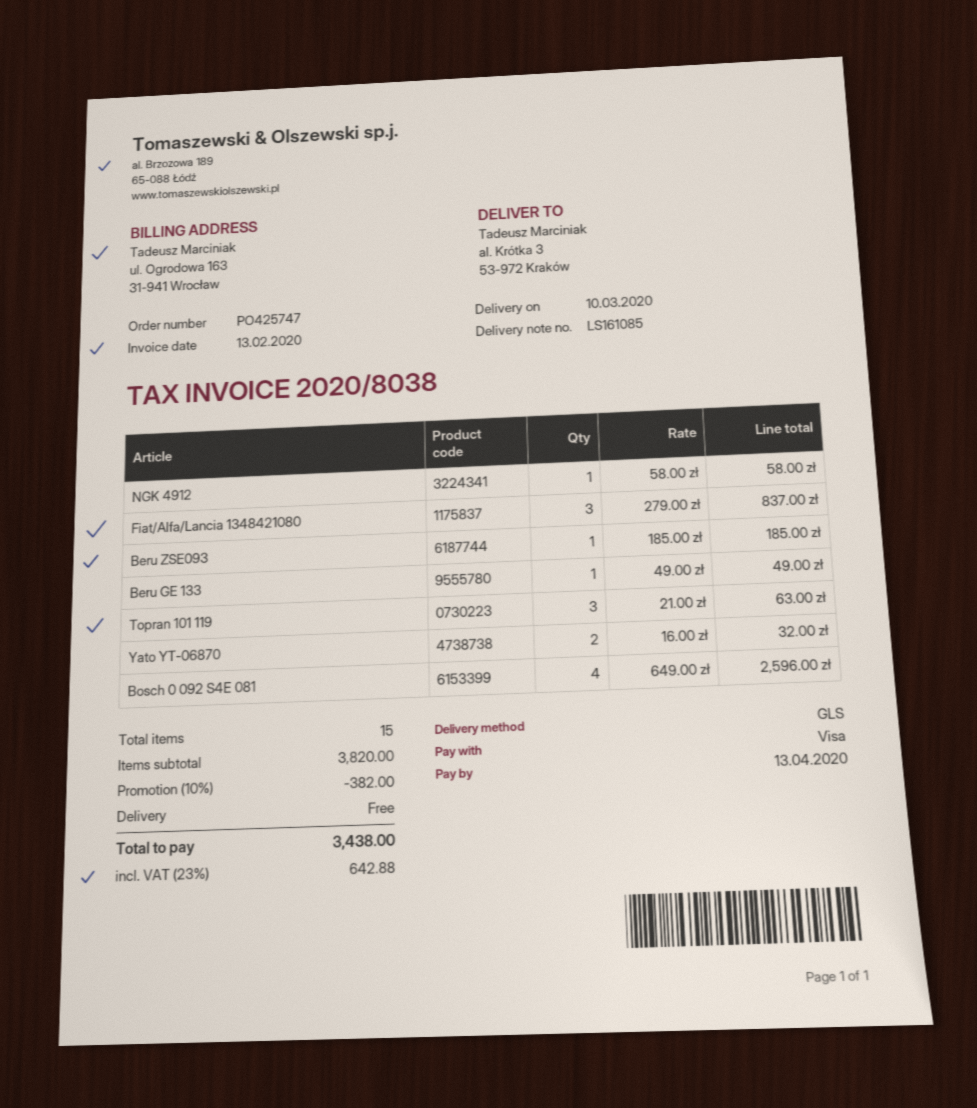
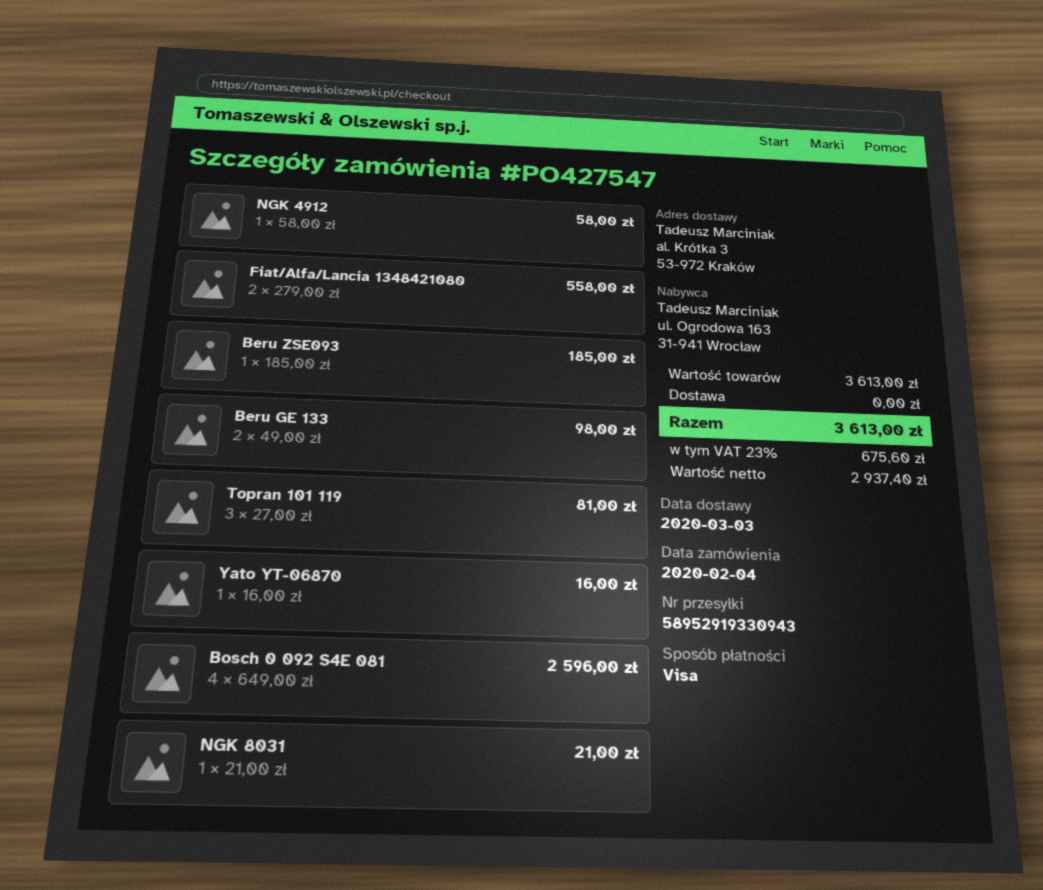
order number: PO425747 -> PO427547
delivery date: 2020-03-10 -> 2020-03-03
Fiat/Alfa/Lancia 1348421080: 3 x 279.00 = 837.00 -> 2 x 279.00 = 558.00
Beru GE 133: 1 x 49.00 = 49.00 -> 2 x 49.00 = 98.00
Topran 101 119: 3 x 21.00 = 63.00 -> 3 x 27.00 = 81.00
Yato YT-06870: 2 x 16.00 = 32.00 -> 1 x 16.00 = 16.00
NGK 8031: none -> 1 x 21.00 = 21.00
subtotal: 3820.00 -> 3613.00
discount: 10% = 382.00 -> none
tax: 23% = 642.88 -> 23% = 675.60
total: 3438.00 -> 3613.00

